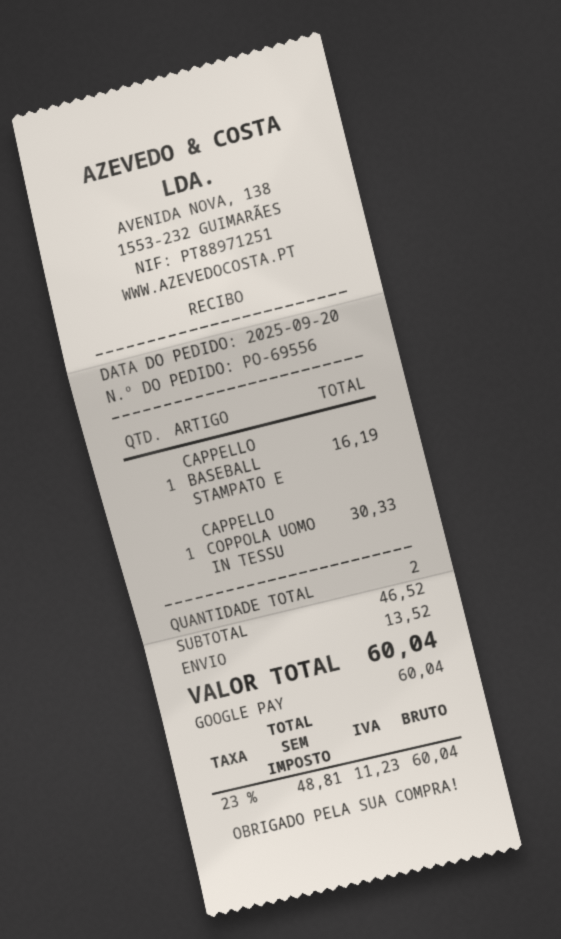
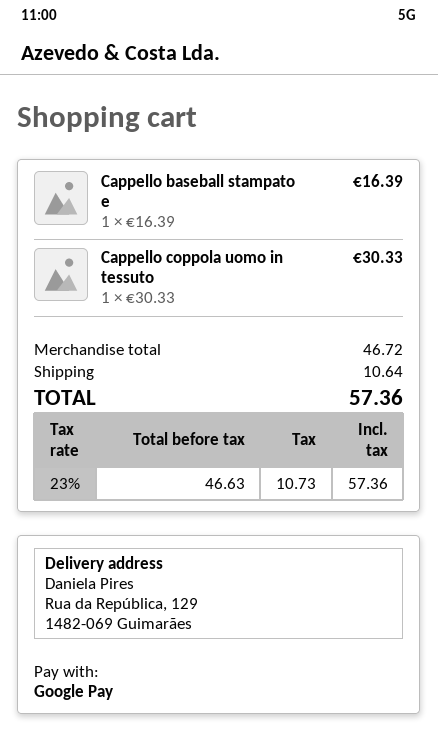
CAPPELLO BASEBALL STAMPATO E: 1 for 16.19 -> 1 for 16.39
subtotal: 46.52 -> 46.72
shipping: 13.52 -> 10.64
net: 48.81 -> 46.63
tax: 23% = 11.23 -> 23% = 10.73
total: 60.04 -> 57.36

